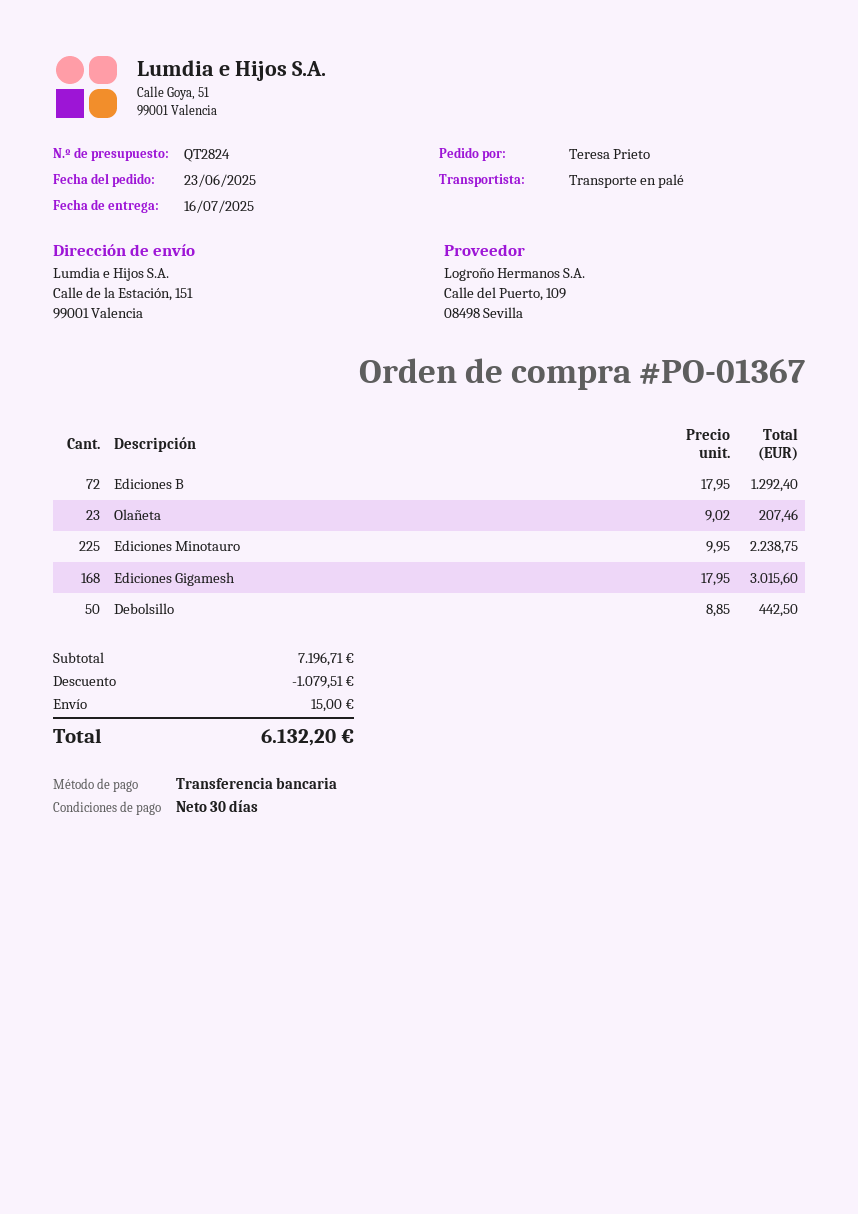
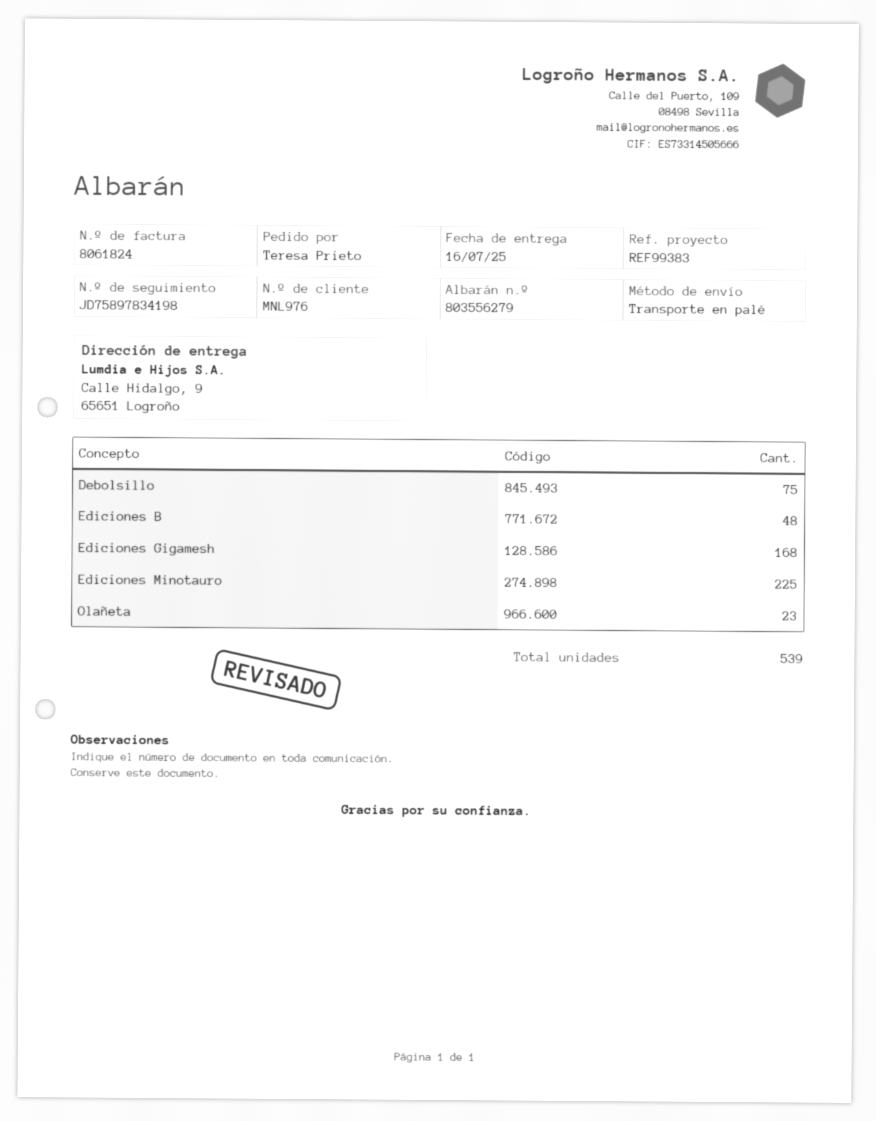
ship to: Calle de la Estación, 151, 99001 Valencia -> Calle Hidalgo, 9, 65651 Logroño
Ediciones B: 72 -> 48
Debolsillo: 50 -> 75

